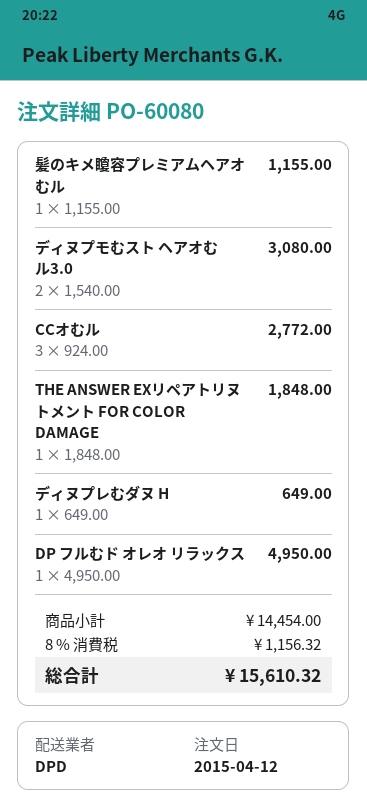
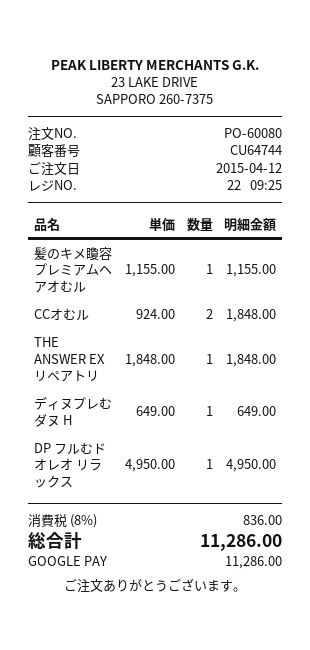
ディヌプモむスト ヘアオむル3.0: 2 x 1540.00 = 3080.00 -> none
CCオむル: 3 x 924.00 = 2772.00 -> 2 x 924.00 = 1848.00
tax: 8% = 1156.32 -> 8% = 836.00
total: 15610.32 -> 11286.00

